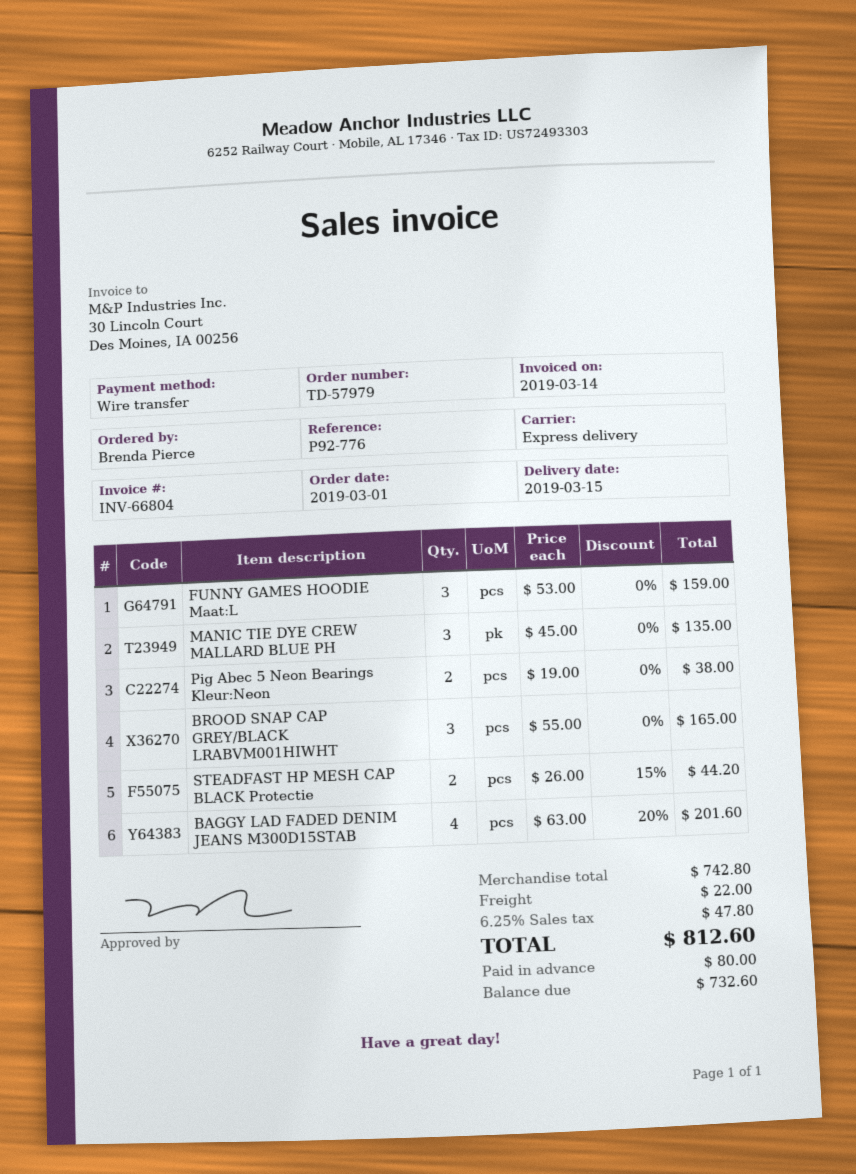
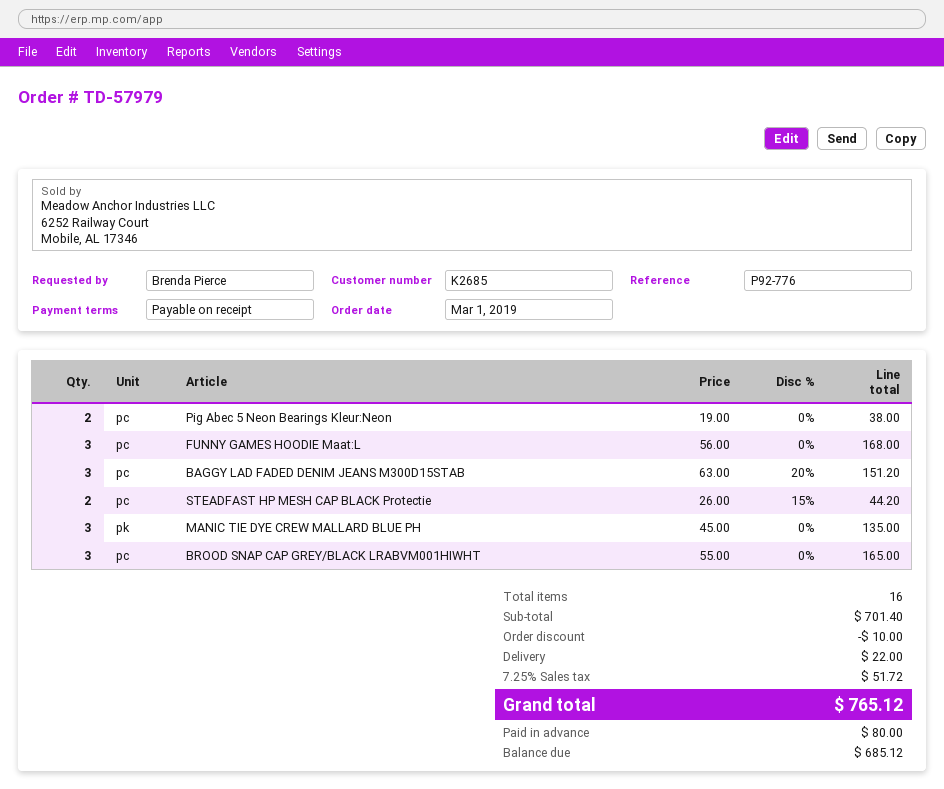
FUNNY GAMES HOODIE Maat:L: 3 x 53.00 = 159.00 -> 3 x 56.00 = 168.00
BAGGY LAD FADED DENIM JEANS M300D15STAB: 4 x 63.00 - 20% = 201.60 -> 3 x 63.00 - 20% = 151.20
subtotal: 742.80 -> 701.40
discount: none -> 10.00
tax: 6.25% = 47.80 -> 7.25% = 51.72
total: 812.60 -> 765.12
balance: 732.60 -> 685.12

